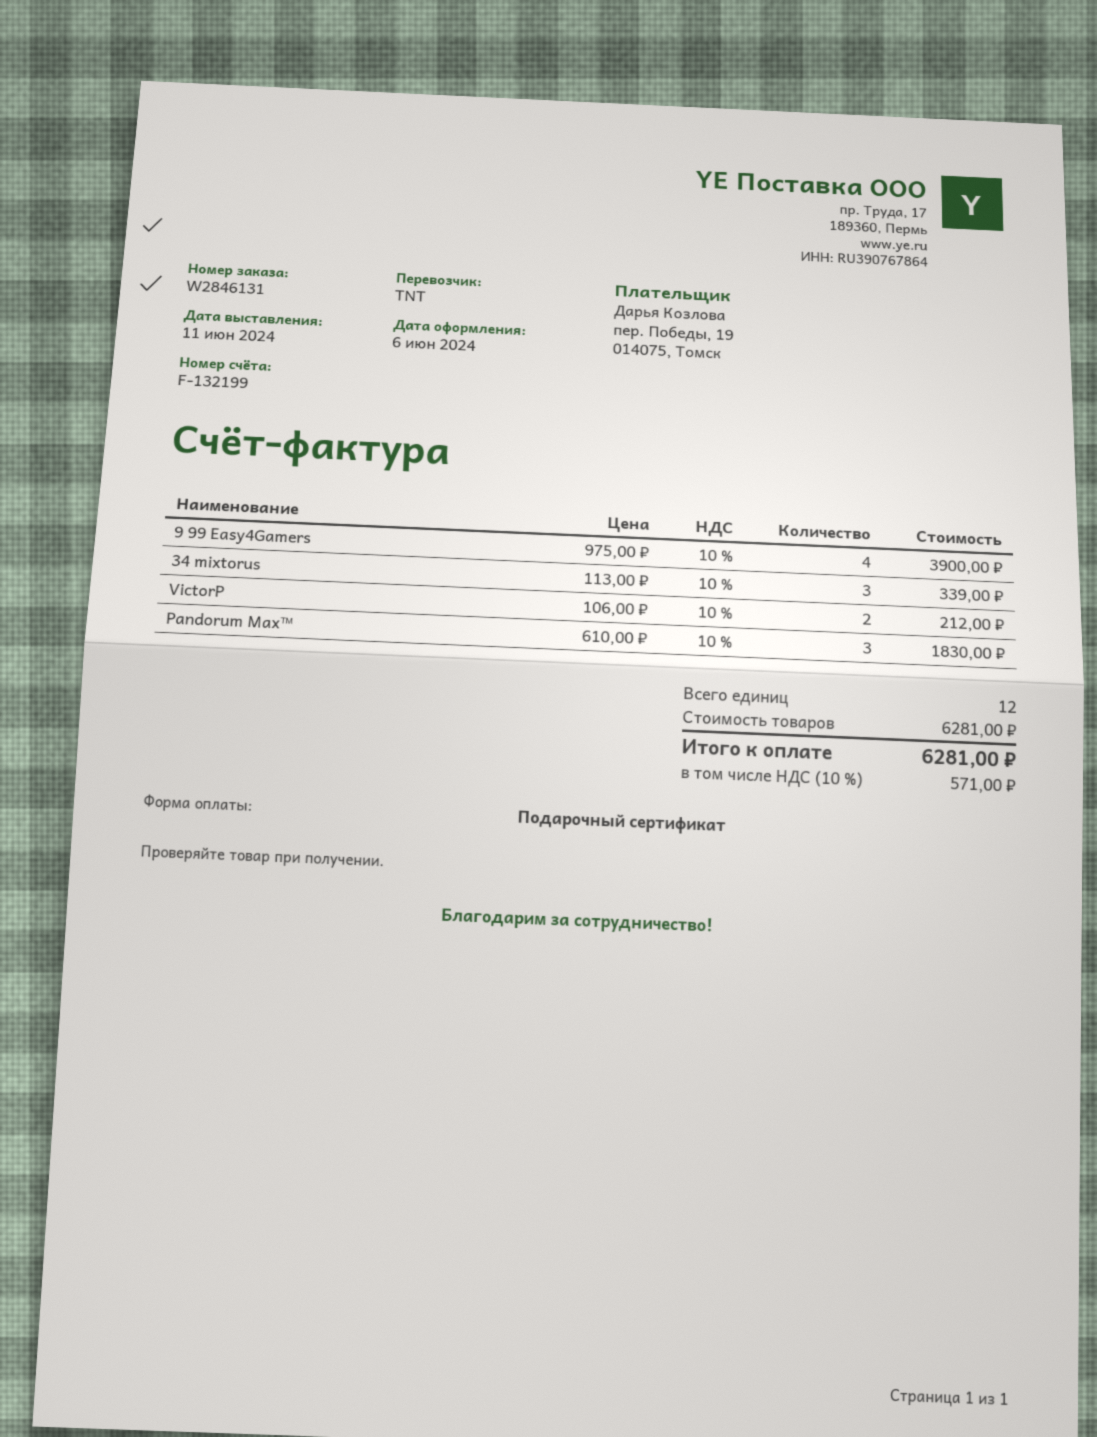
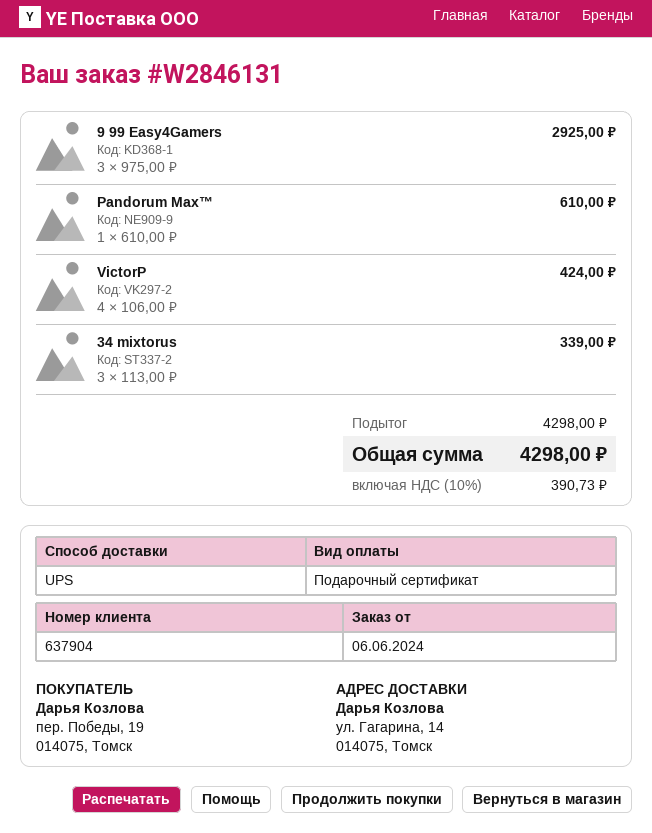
shipping method: TNT -> UPS
9 99 Easy4Gamers: 4 x 975.00 = 3900.00 -> 3 x 975.00 = 2925.00
VictorP: 2 x 106.00 = 212.00 -> 4 x 106.00 = 424.00
Pandorum Max™: 3 x 610.00 = 1830.00 -> 1 x 610.00 = 610.00
subtotal: 6281.00 -> 4298.00
tax: 10% = 571.00 -> 10% = 390.73
total: 6281.00 -> 4298.00

